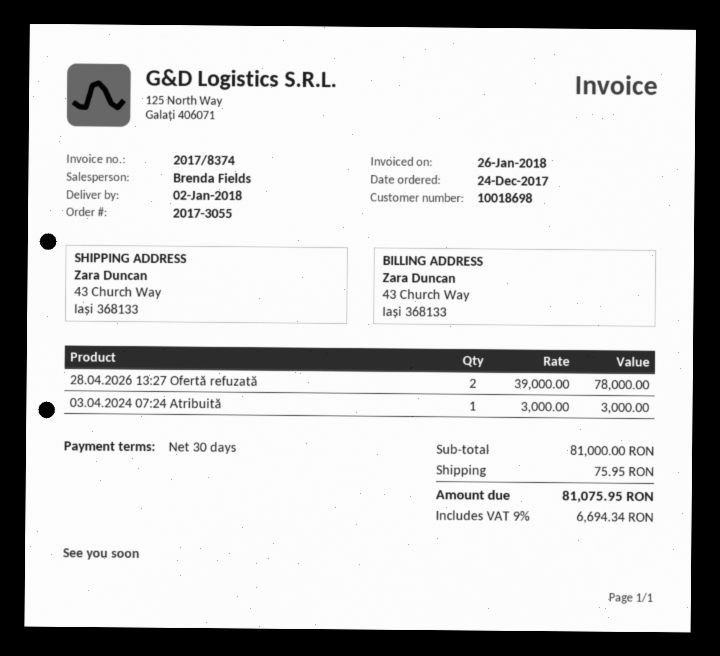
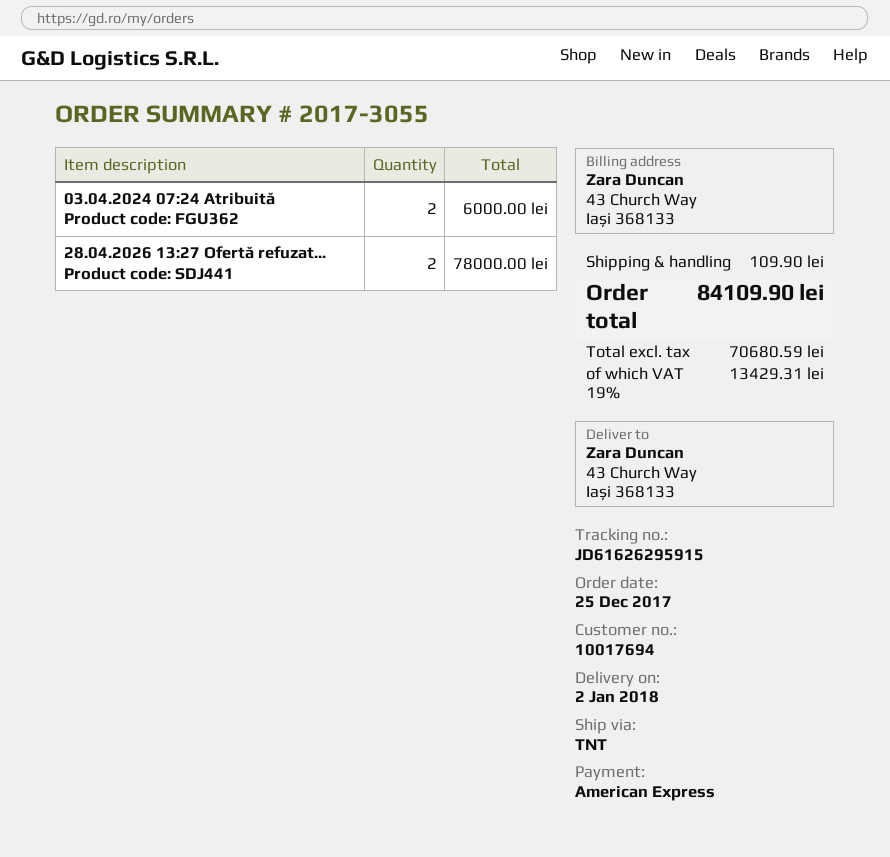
order date: 2017-12-24 -> 2017-12-25
customer number: 10018698 -> 10017694
03.04.2024 07:24 Atribuită: 1 for 3000.00 -> 2 for 6000.00
shipping: 75.95 -> 109.90
tax: 9% = 6694.34 -> 19% = 13429.31
total: 81075.95 -> 84109.90

